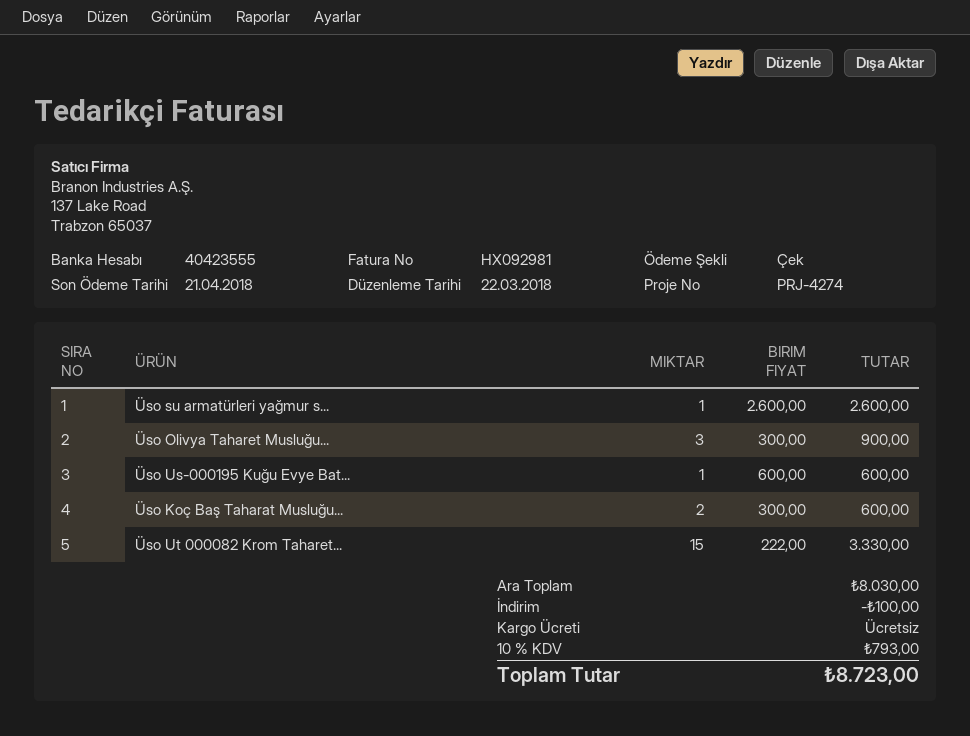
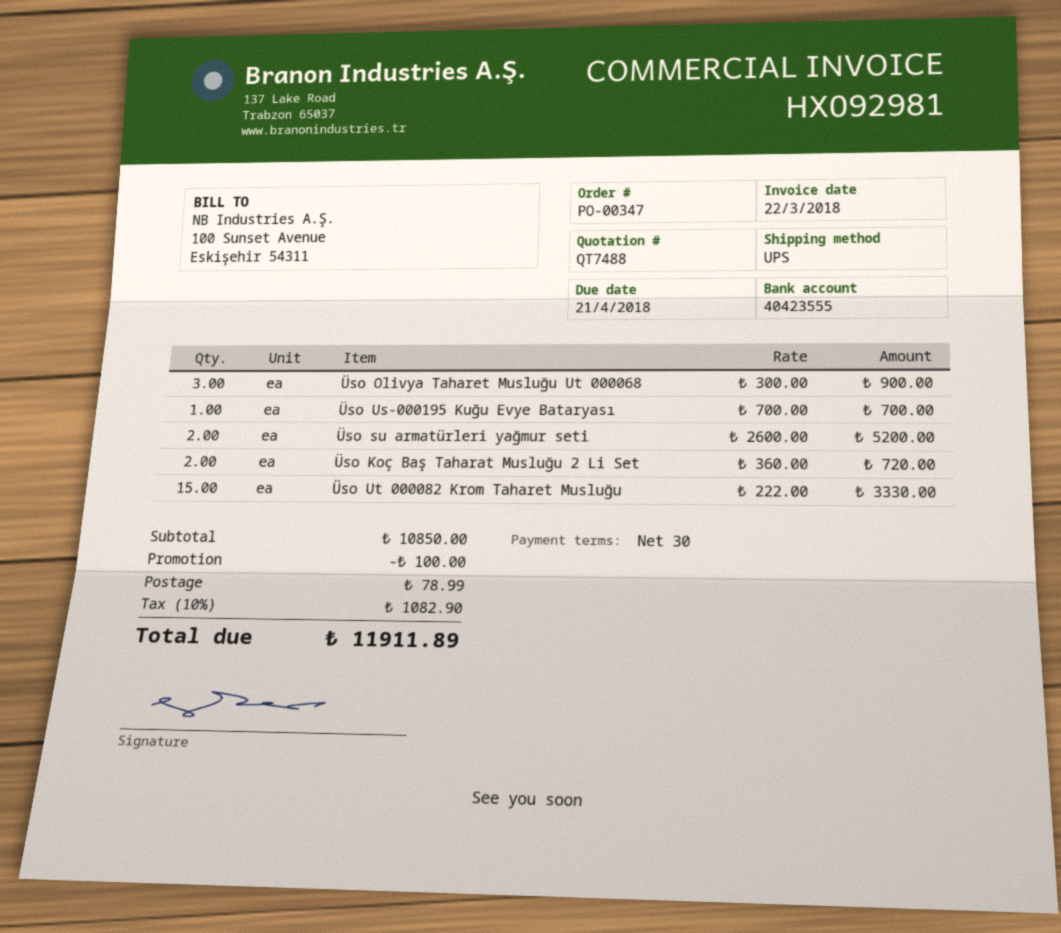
Üso su armatürleri yağmur s...: 1 x 2600.00 = 2600.00 -> 2 x 2600.00 = 5200.00
Üso Us-000195 Kuğu Evye Bat...: 1 x 600.00 = 600.00 -> 1 x 700.00 = 700.00
Üso Koç Baş Taharat Musluğu...: 2 x 300.00 = 600.00 -> 2 x 360.00 = 720.00
subtotal: 8030.00 -> 10850.00
shipping: 0.00 -> 78.99
tax: 10% = 793.00 -> 10% = 1082.90
total: 8723.00 -> 11911.89

